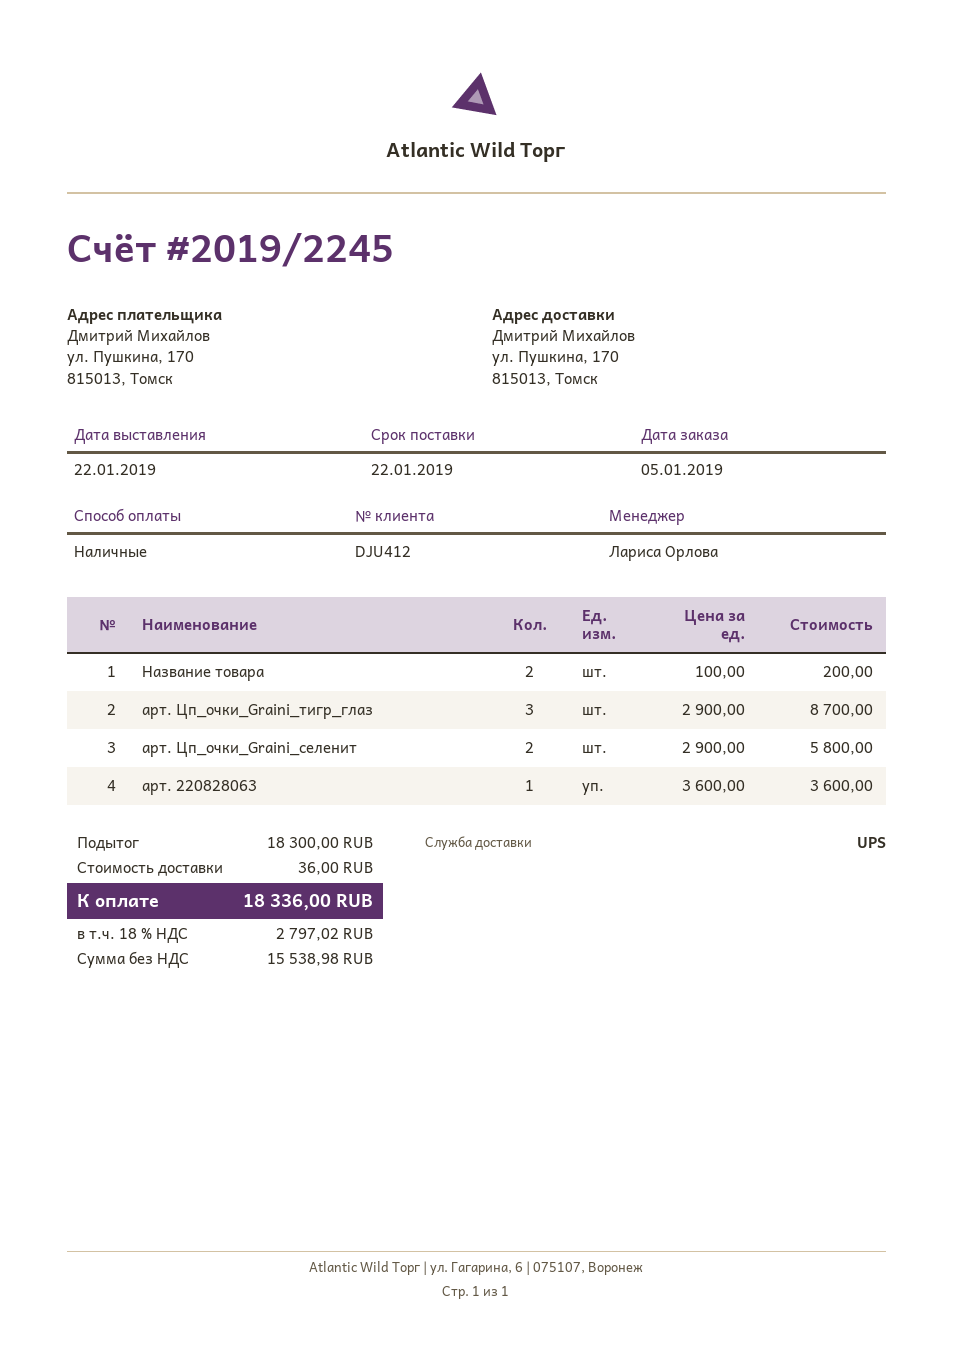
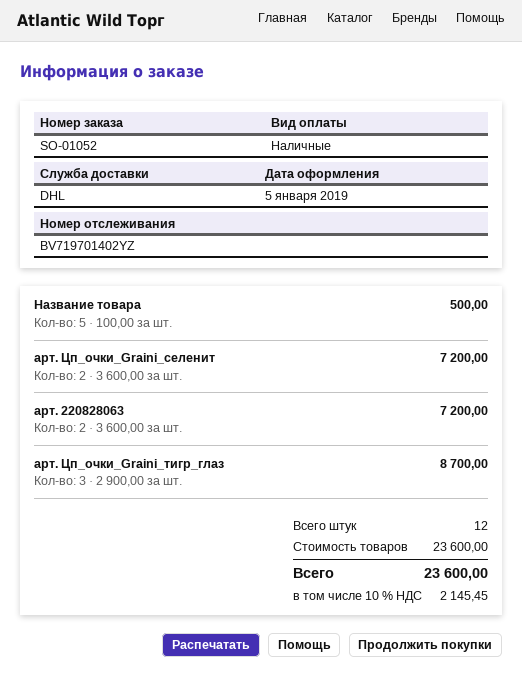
shipping method: UPS -> DHL
Название товара: 2 x 100.00 = 200.00 -> 5 x 100.00 = 500.00
арт. Цп_очки_Graini_селенит: 2 x 2900.00 = 5800.00 -> 2 x 3600.00 = 7200.00
арт. 220828063: 1 x 3600.00 = 3600.00 -> 2 x 3600.00 = 7200.00
subtotal: 18300.00 -> 23600.00
shipping: 36.00 -> none
tax: 18% = 2797.02 -> 10% = 2145.45
total: 18336.00 -> 23600.00

